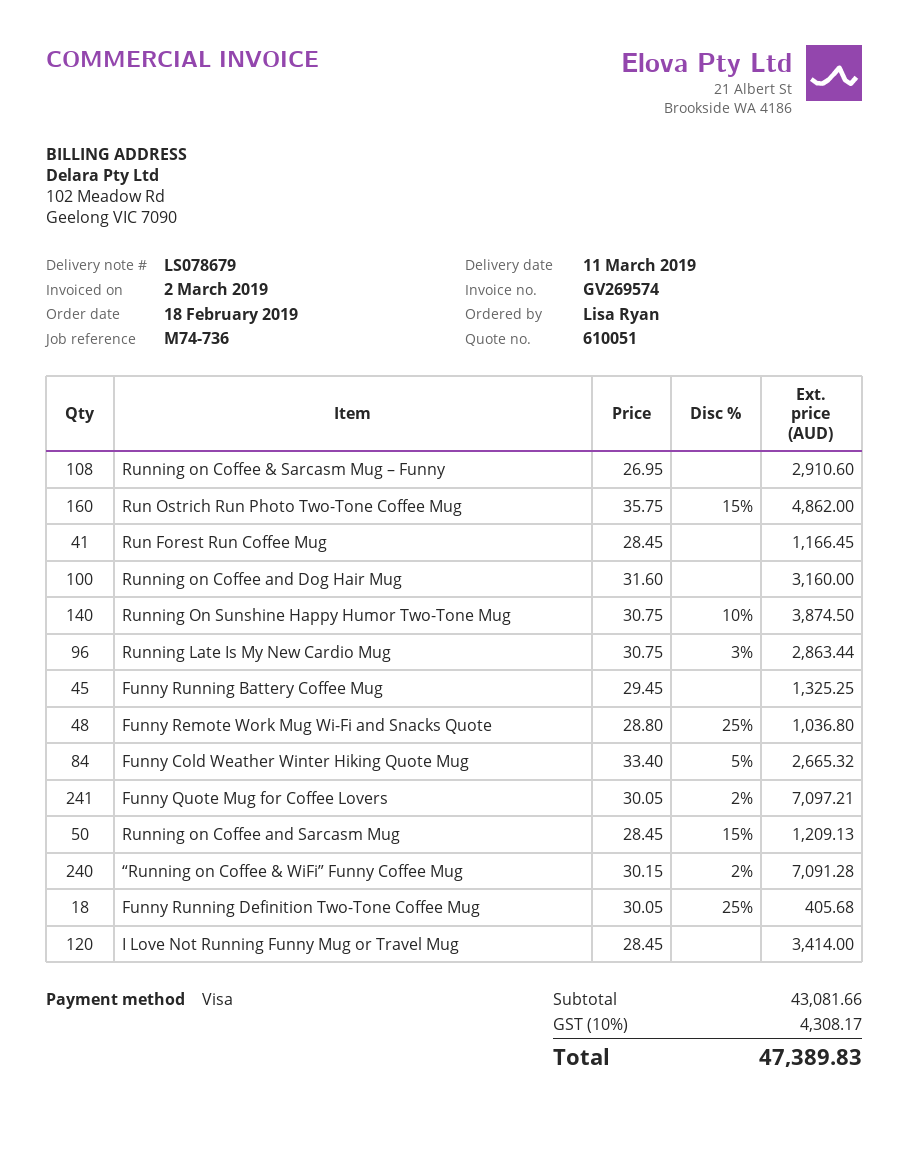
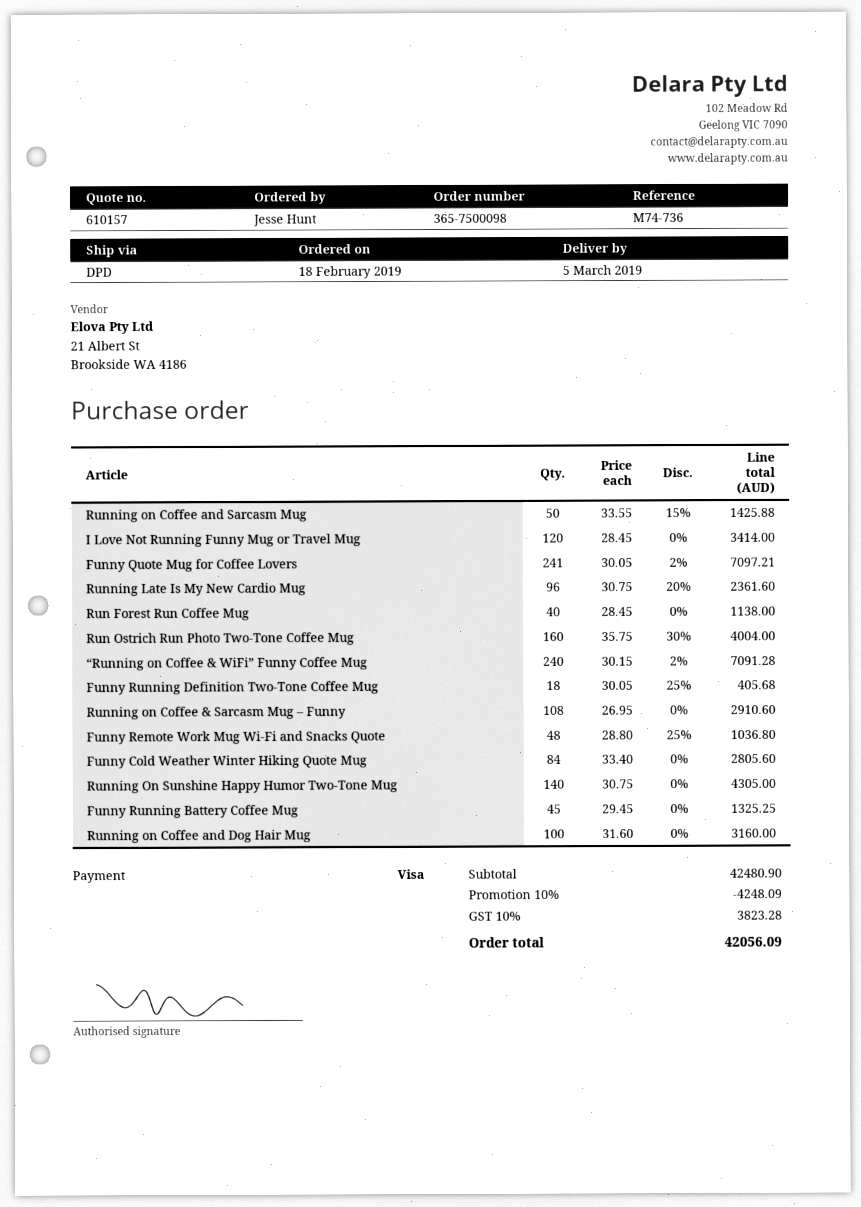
quote number: 610051 -> 610157
delivery date: 2019-03-11 -> 2019-03-05
ordered by: Lisa Ryan -> Jesse Hunt
Run Ostrich Run Photo Two-Tone Coffee Mug: 160 x 35.75 - 15% = 4862.00 -> 160 x 35.75 - 30% = 4004.00
Run Forest Run Coffee Mug: 41 x 28.45 = 1166.45 -> 40 x 28.45 = 1138.00
Running On Sunshine Happy Humor Two-Tone Mug: 140 x 30.75 - 10% = 3874.50 -> 140 x 30.75 = 4305.00
Running Late Is My New Cardio Mug: 96 x 30.75 - 3% = 2863.44 -> 96 x 30.75 - 20% = 2361.60
Funny Cold Weather Winter Hiking Quote Mug: 84 x 33.40 - 5% = 2665.32 -> 84 x 33.40 = 2805.60
Running on Coffee and Sarcasm Mug: 50 x 28.45 - 15% = 1209.13 -> 50 x 33.55 - 15% = 1425.88
subtotal: 43081.66 -> 42480.90
discount: none -> 10% = 4248.09
tax: 10% = 4308.17 -> 10% = 3823.28
total: 47389.83 -> 42056.09

